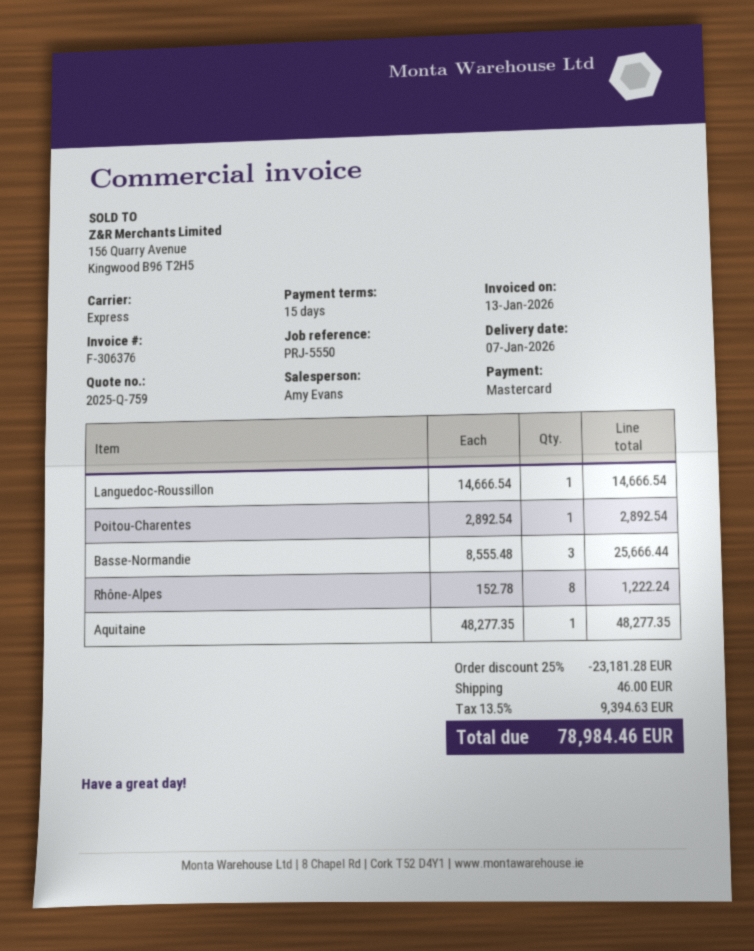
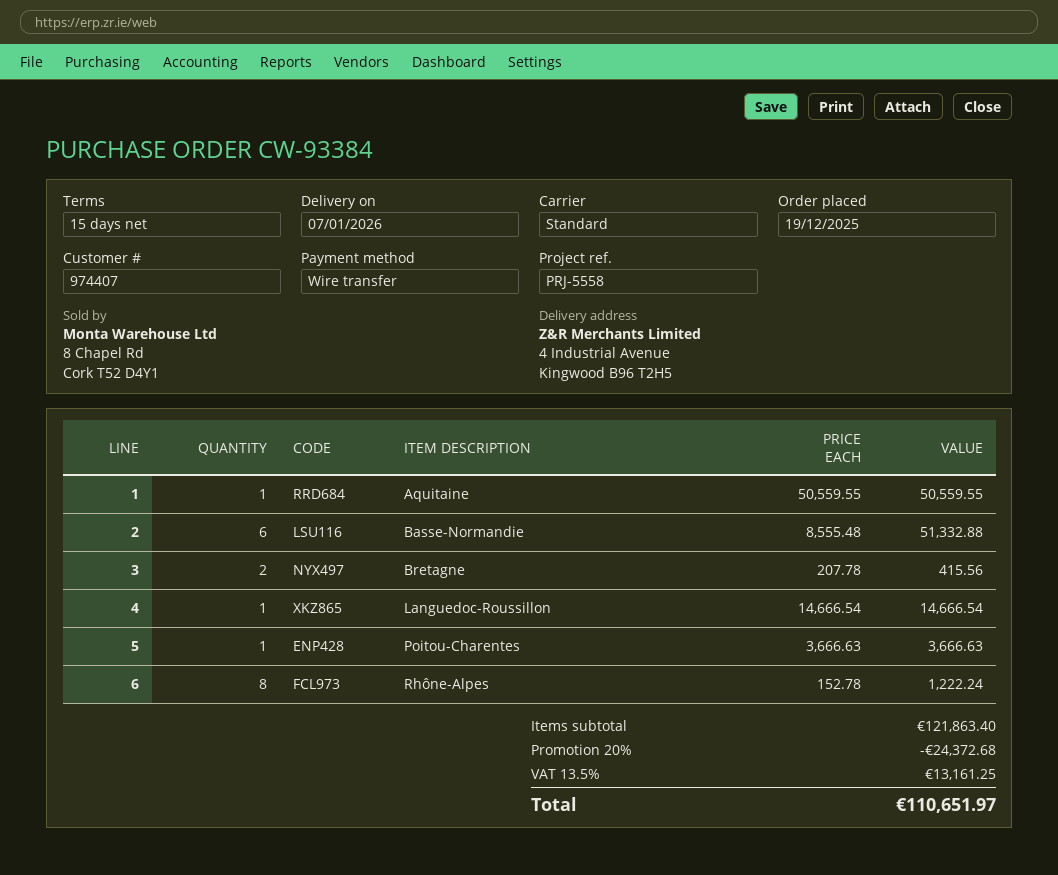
reference: PRJ-5550 -> PRJ-5558
payment method: Mastercard -> bank transfer
shipping method: express -> standard
Poitou-Charentes: 1 x 2892.54 = 2892.54 -> 1 x 3666.63 = 3666.63
Basse-Normandie: 3 x 8555.48 = 25666.44 -> 6 x 8555.48 = 51332.88
Aquitaine: 1 x 48277.35 = 48277.35 -> 1 x 50559.55 = 50559.55
Bretagne: none -> 2 x 207.78 = 415.56
discount: 25% = 23181.28 -> 20% = 24372.68
shipping: 46.00 -> none
tax: 13.5% = 9394.63 -> 13.5% = 13161.25
total: 78984.46 -> 110651.97

